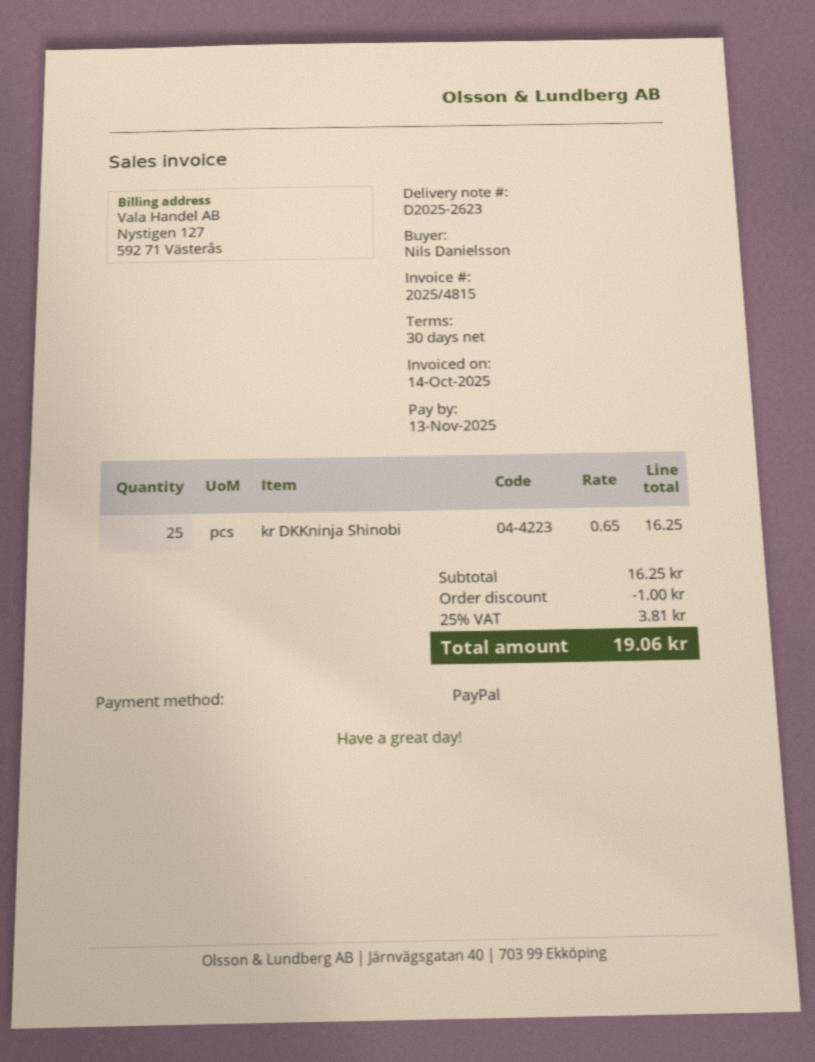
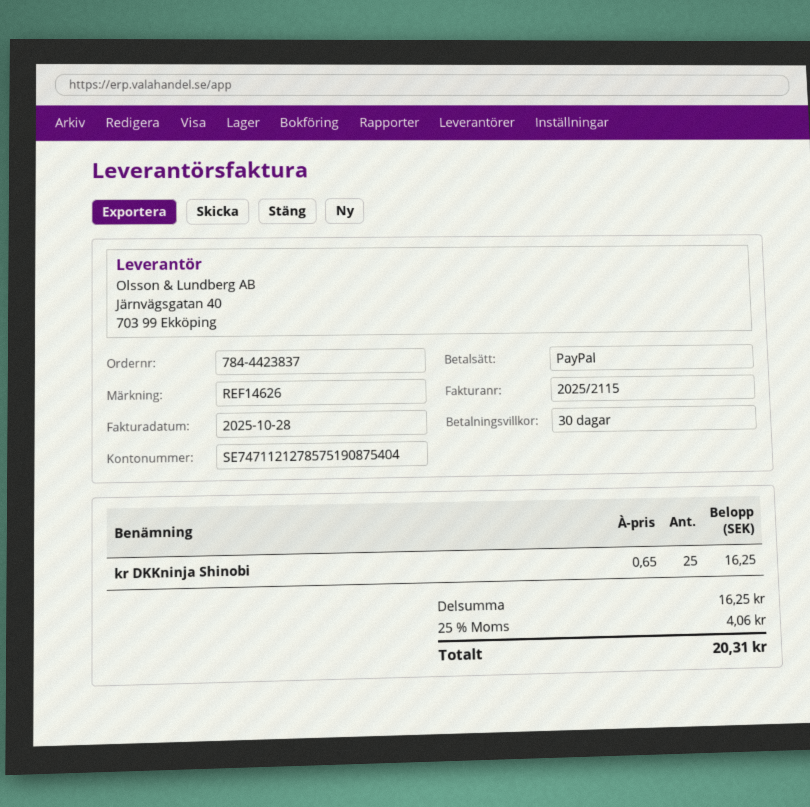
invoice number: 2025/4815 -> 2025/2115
invoice date: 2025-10-14 -> 2025-10-28
discount: 1.00 -> none
tax: 25% = 3.81 -> 25% = 4.06
total: 19.06 -> 20.31

